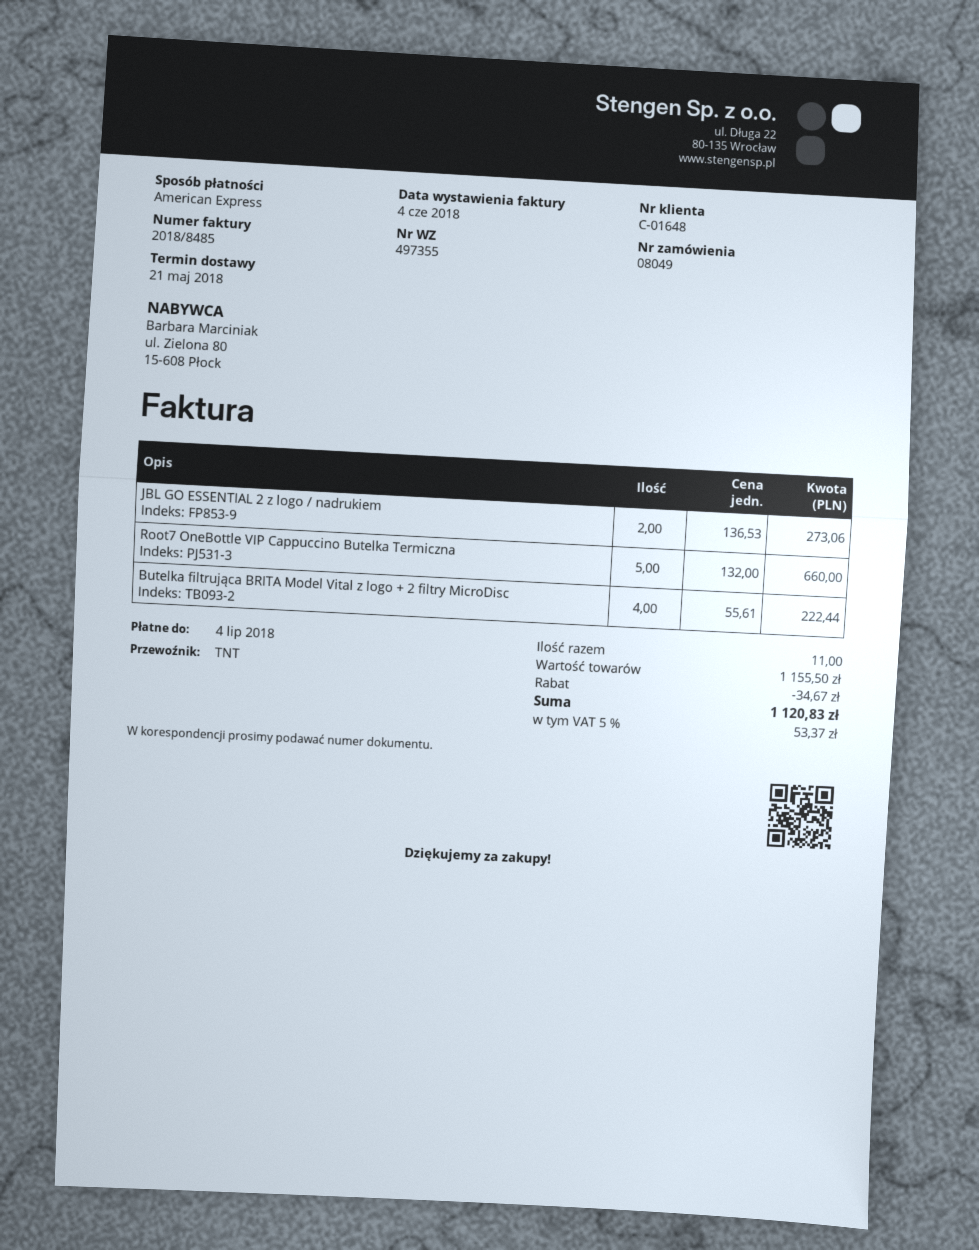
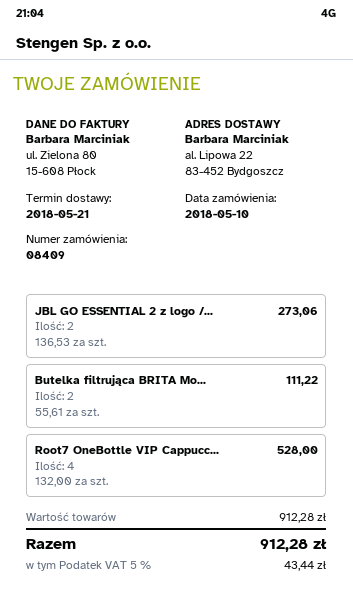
order number: 08049 -> 08409
Root7 OneBottle VIP Cappuccino Butelka Termiczna: 5 x 132.00 = 660.00 -> 4 x 132.00 = 528.00
Butelka filtrująca BRITA Model Vital z logo + 2 filtry MicroDisc: 4 x 55.61 = 222.44 -> 2 x 55.61 = 111.22
subtotal: 1155.50 -> 912.28
discount: 34.67 -> none
tax: 5% = 53.37 -> 5% = 43.44
total: 1120.83 -> 912.28

